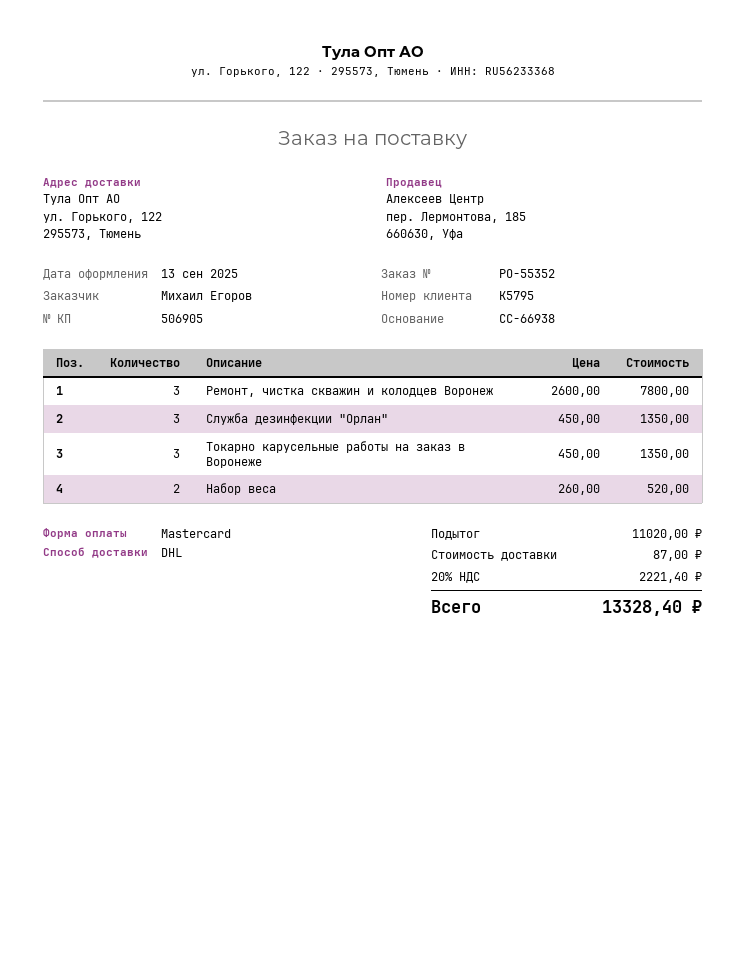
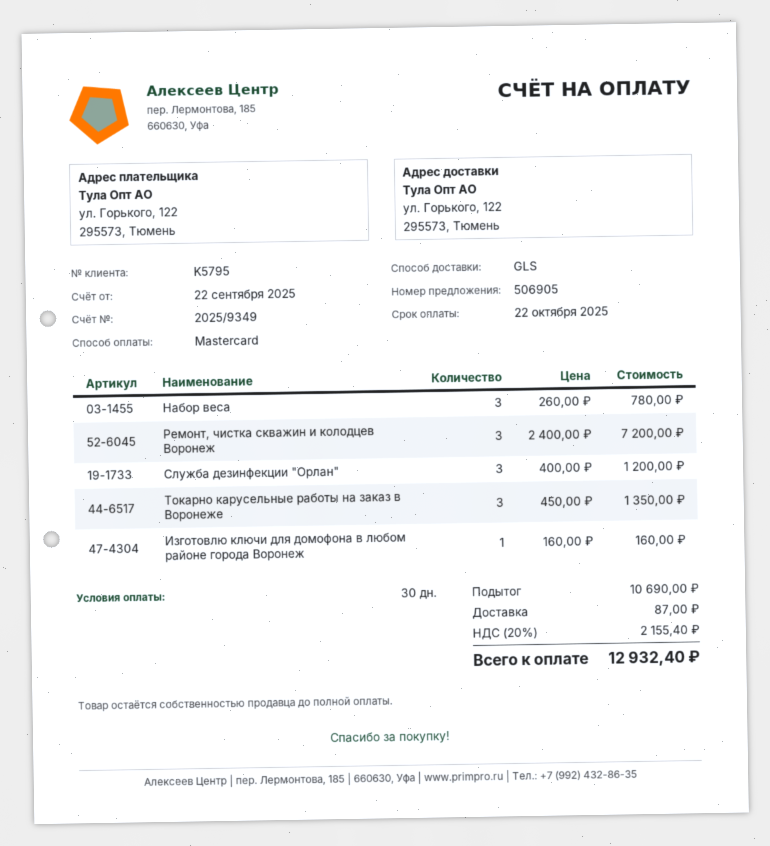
shipping method: DHL -> GLS
Ремонт, чистка скважин и колодцев Воронеж: 3 x 2600.00 = 7800.00 -> 3 x 2400.00 = 7200.00
Служба дезинфекции "Орлан": 3 x 450.00 = 1350.00 -> 3 x 400.00 = 1200.00
Набор веса: 2 x 260.00 = 520.00 -> 3 x 260.00 = 780.00
Изготовлю ключи для домофона в любом районе города Воронеж: none -> 1 x 160.00 = 160.00
subtotal: 11020.00 -> 10690.00
tax: 20% = 2221.40 -> 20% = 2155.40
total: 13328.40 -> 12932.40

